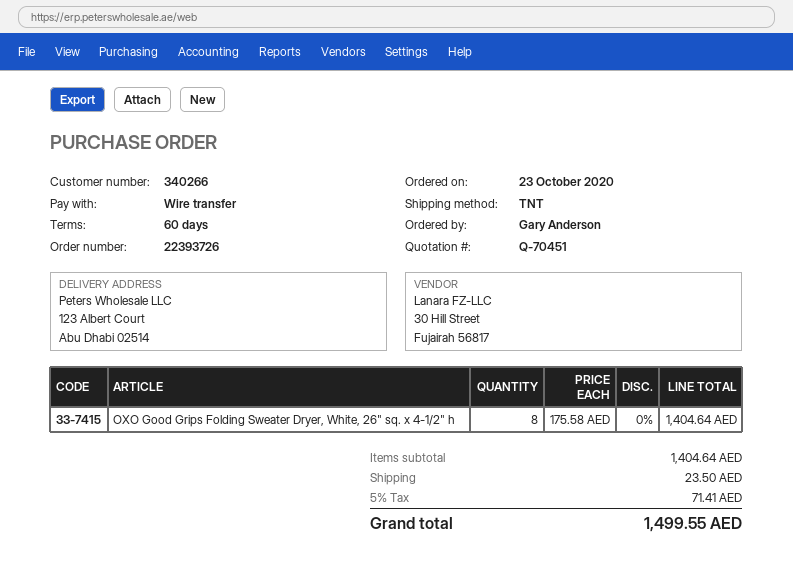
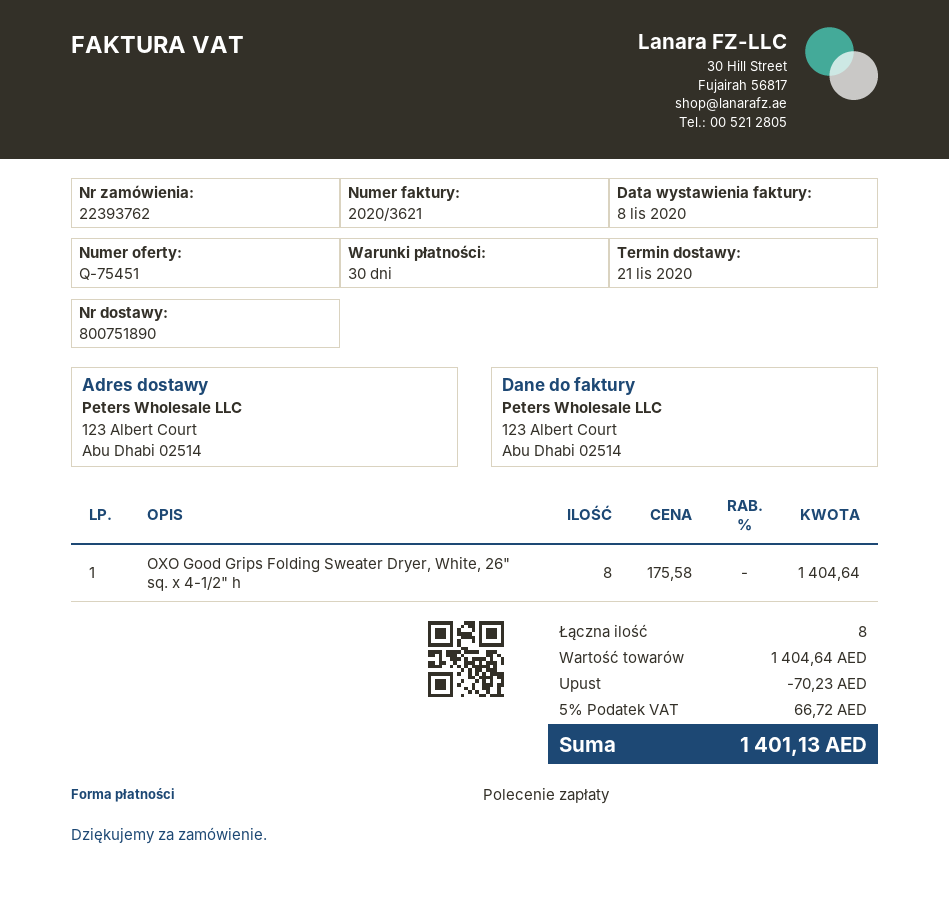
quote number: Q-70451 -> Q-75451
order number: 22393726 -> 22393762
payment terms: 60 days -> 30 days
payment method: bank transfer -> direct debit
discount: none -> 70.23
shipping: 23.50 -> none
tax: 5% = 71.41 -> 5% = 66.72
total: 1499.55 -> 1401.13

